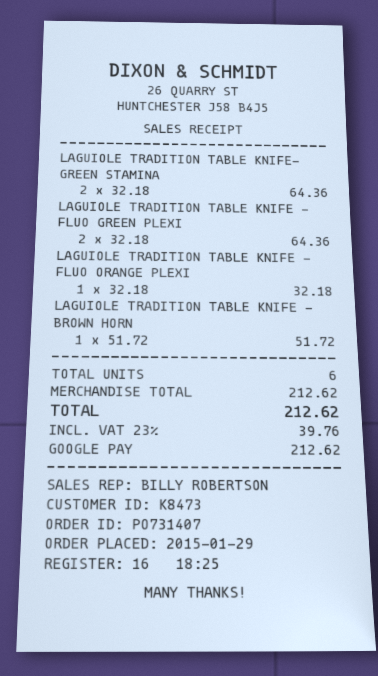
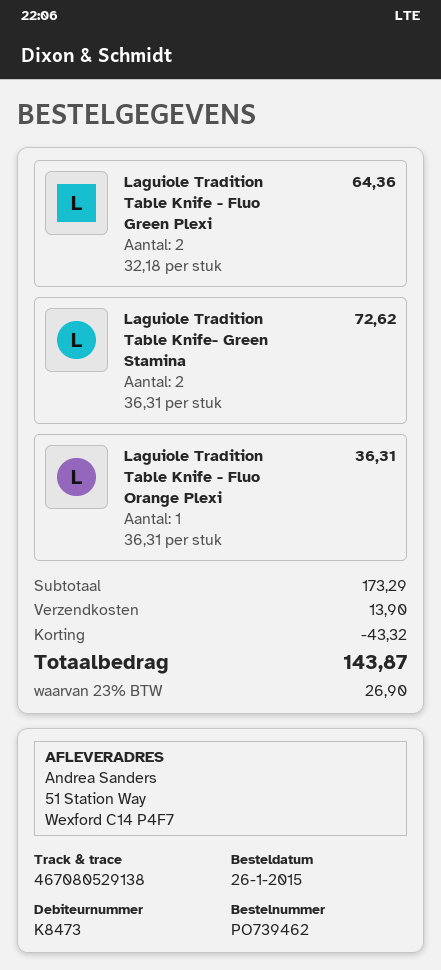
order number: PO731407 -> PO739462
order date: 2015-01-29 -> 2015-01-26
LAGUIOLE TRADITION TABLE KNIFE- GREEN STAMINA: 2 x 32.18 = 64.36 -> 2 x 36.31 = 72.62
LAGUIOLE TRADITION TABLE KNIFE - FLUO ORANGE PLEXI: 1 x 32.18 = 32.18 -> 1 x 36.31 = 36.31
LAGUIOLE TRADITION TABLE KNIFE - BROWN HORN: 1 x 51.72 = 51.72 -> none
subtotal: 212.62 -> 173.29
discount: none -> 43.32
shipping: none -> 13.90
tax: 23% = 39.76 -> 23% = 26.90
total: 212.62 -> 143.87

